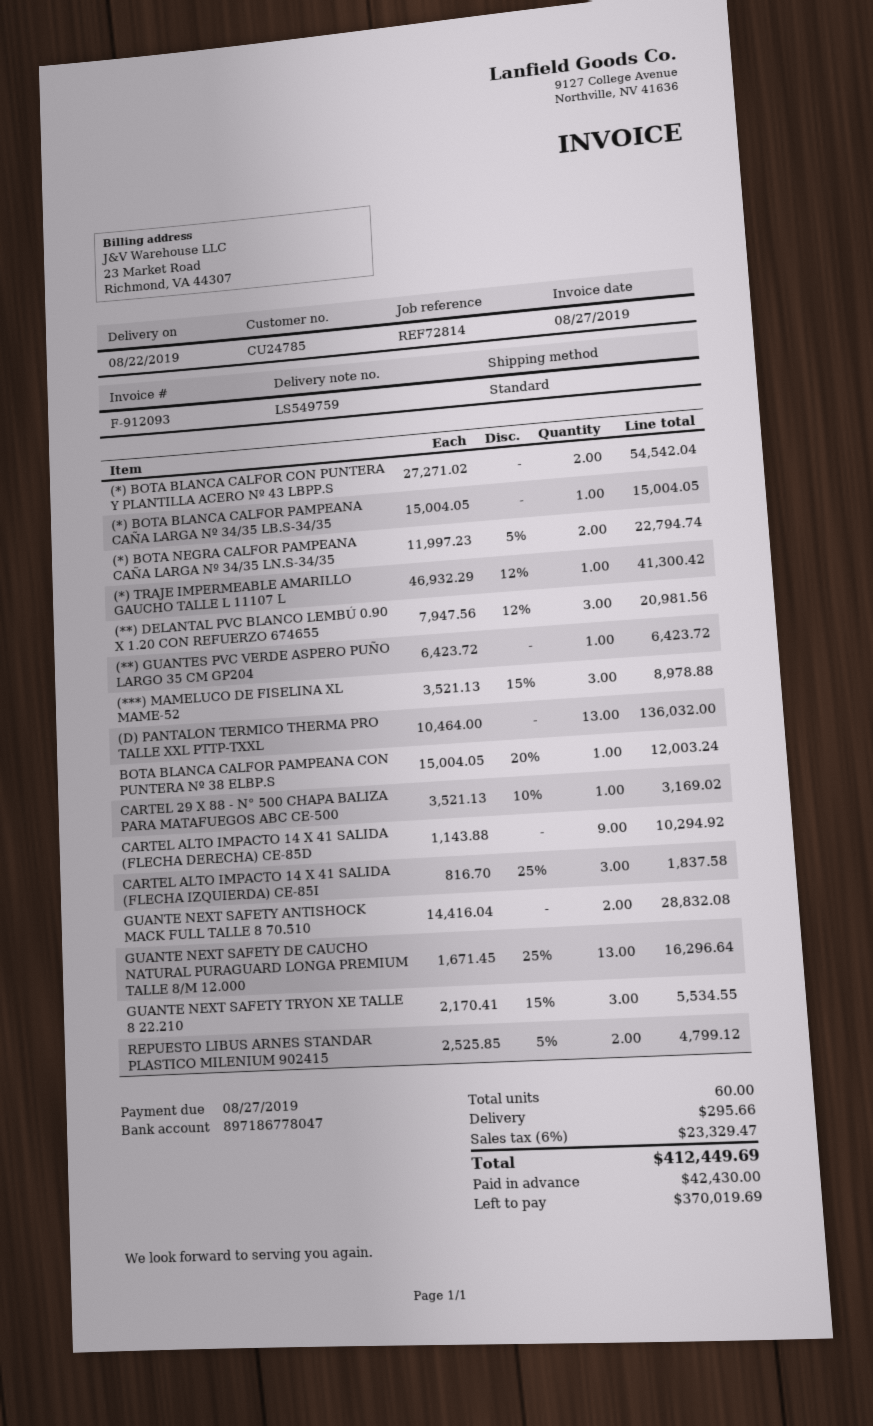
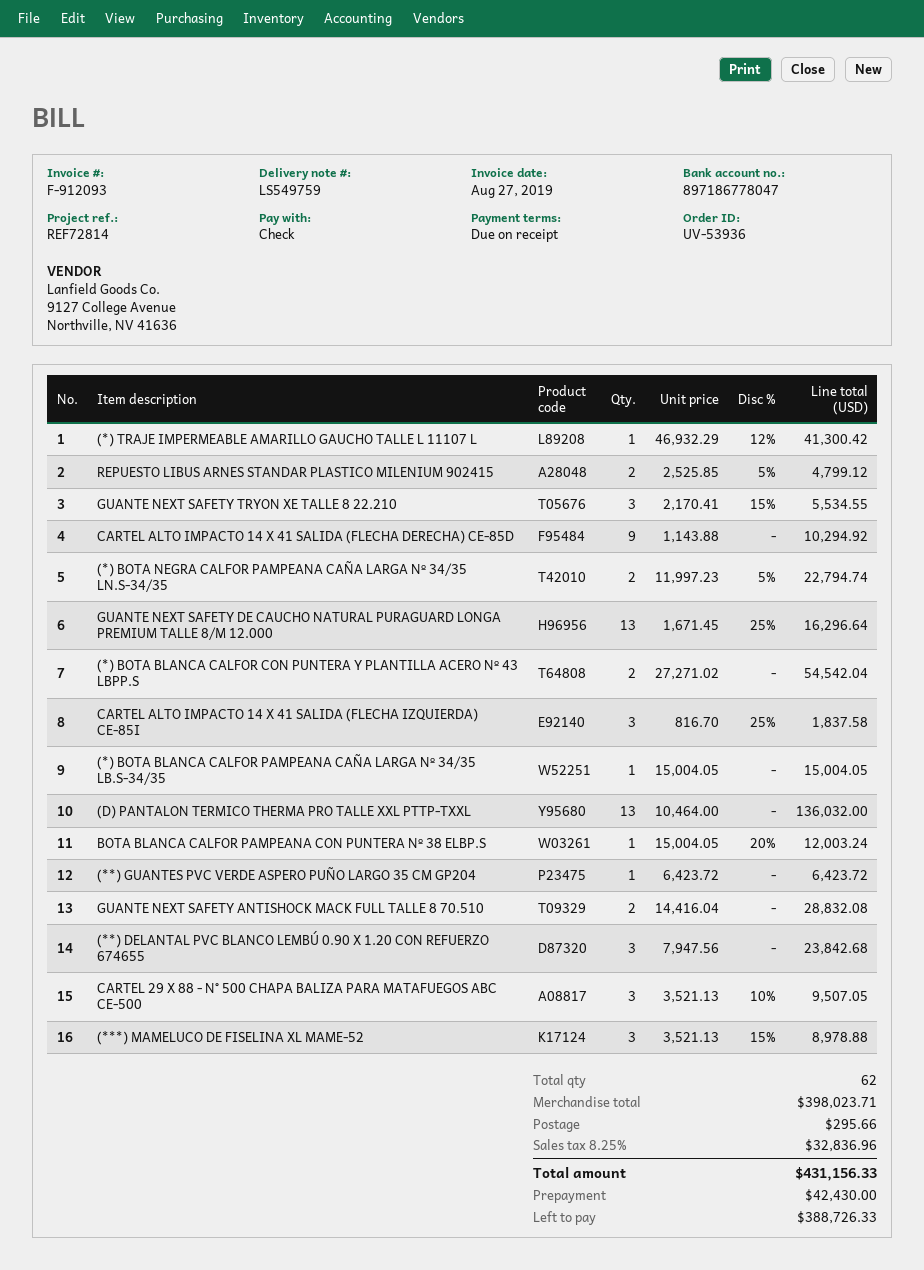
(**) DELANTAL PVC BLANCO LEMBÚ 0.90 X 1.20 CON REFUERZO 674655: 3 x 7947.56 - 12% = 20981.56 -> 3 x 7947.56 = 23842.68
CARTEL 29 X 88 - N° 500 CHAPA BALIZA PARA MATAFUEGOS ABC CE-500: 1 x 3521.13 - 10% = 3169.02 -> 3 x 3521.13 - 10% = 9507.05
total quantity: 60 -> 62
tax: 6% = 23329.47 -> 8.25% = 32836.96
total: 412449.69 -> 431156.33
balance: 370019.69 -> 388726.33

